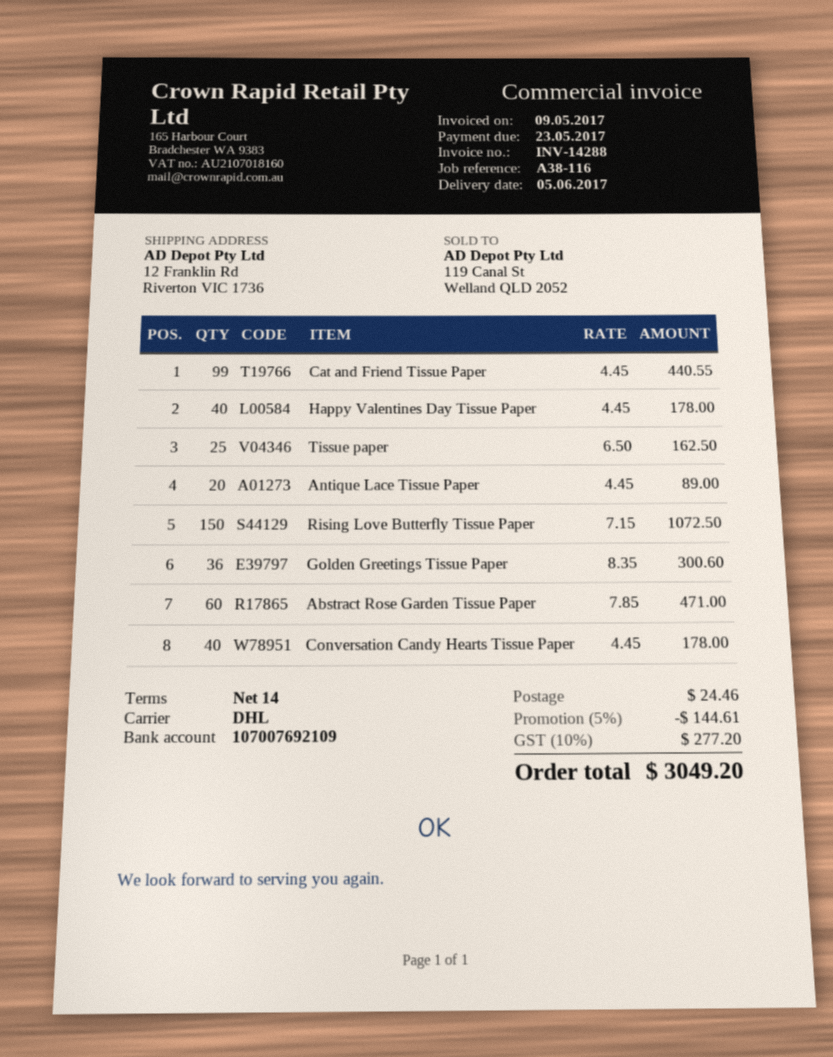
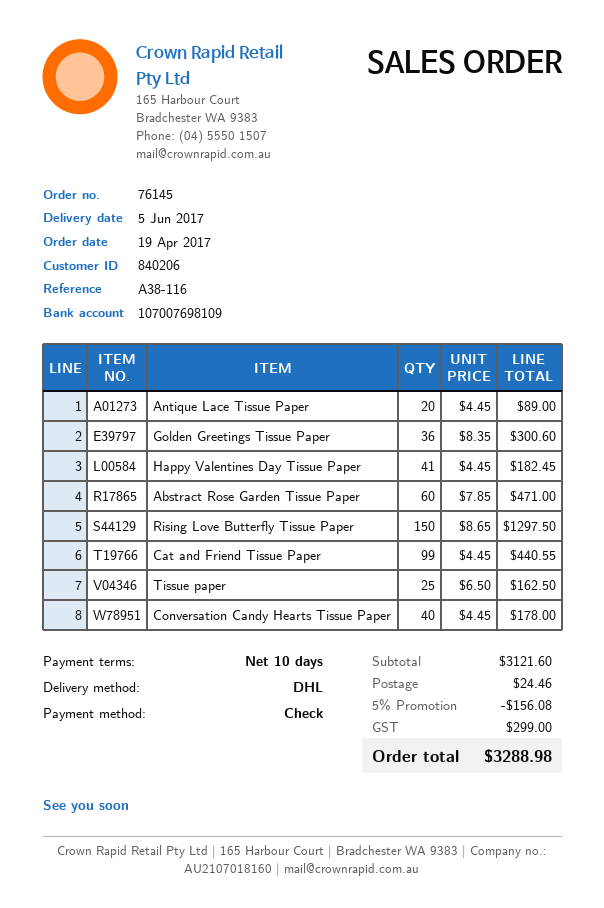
payment terms: 14 days -> 10 days
bank account: 107007692109 -> 107007698109
Happy Valentines Day Tissue Paper: 40 x 4.45 = 178.00 -> 41 x 4.45 = 182.45
Rising Love Butterfly Tissue Paper: 150 x 7.15 = 1072.50 -> 150 x 8.65 = 1297.50
discount: 5% = 144.61 -> 5% = 156.08
tax: 277.20 -> 299.00
total: 3049.20 -> 3288.98

